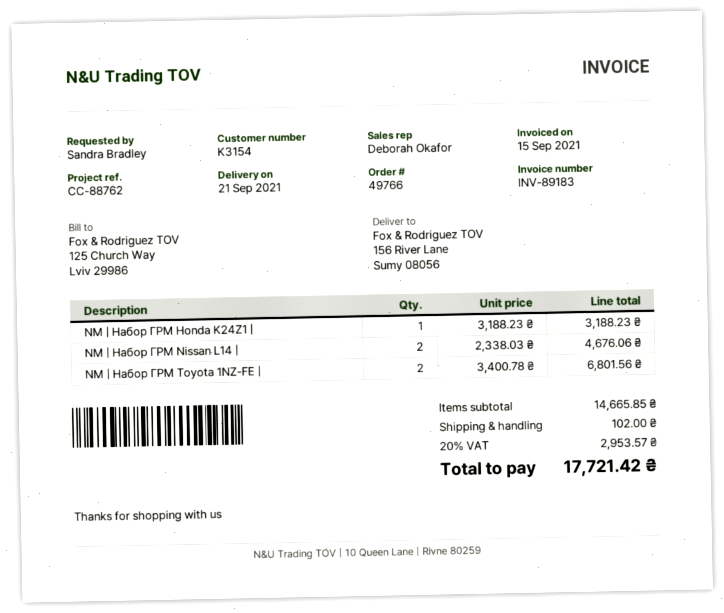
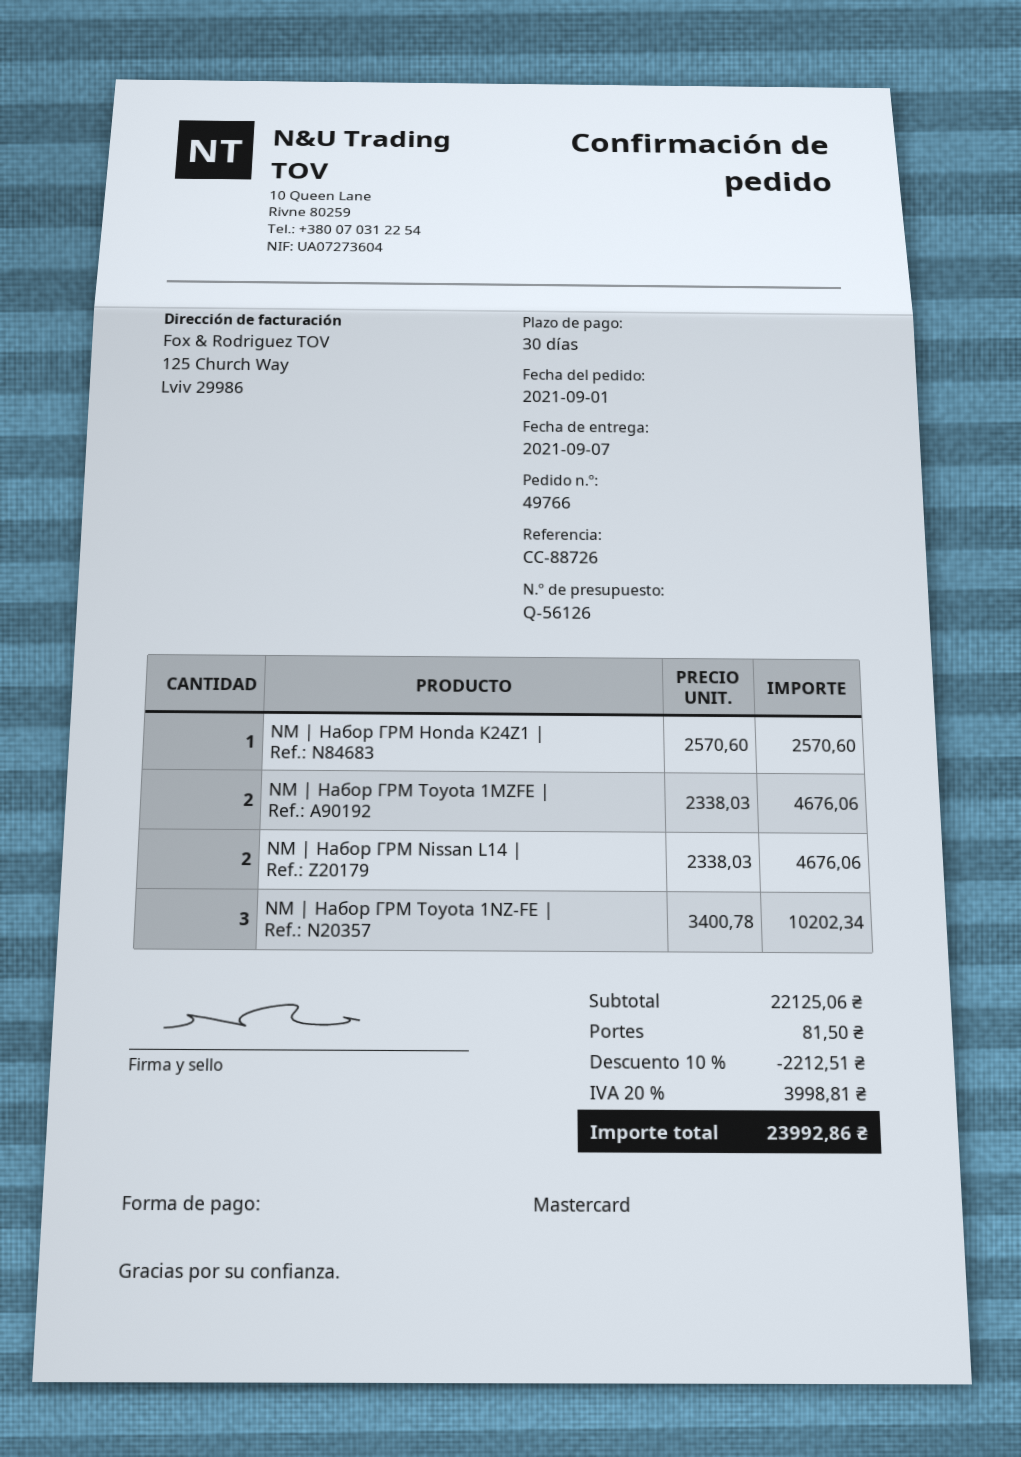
delivery date: 2021-09-21 -> 2021-09-07
reference: CC-88762 -> CC-88726
NM | Набор ГРМ Honda K24Z1 |: 1 x 3188.23 = 3188.23 -> 1 x 2570.60 = 2570.60
NM | Набор ГРМ Toyota 1NZ-FE |: 2 x 3400.78 = 6801.56 -> 3 x 3400.78 = 10202.34
NM | Набор ГРМ Toyota 1MZFE |: none -> 2 x 2338.03 = 4676.06
subtotal: 14665.85 -> 22125.06
discount: none -> 10% = 2212.51
shipping: 102.00 -> 81.50
tax: 20% = 2953.57 -> 20% = 3998.81
total: 17721.42 -> 23992.86

